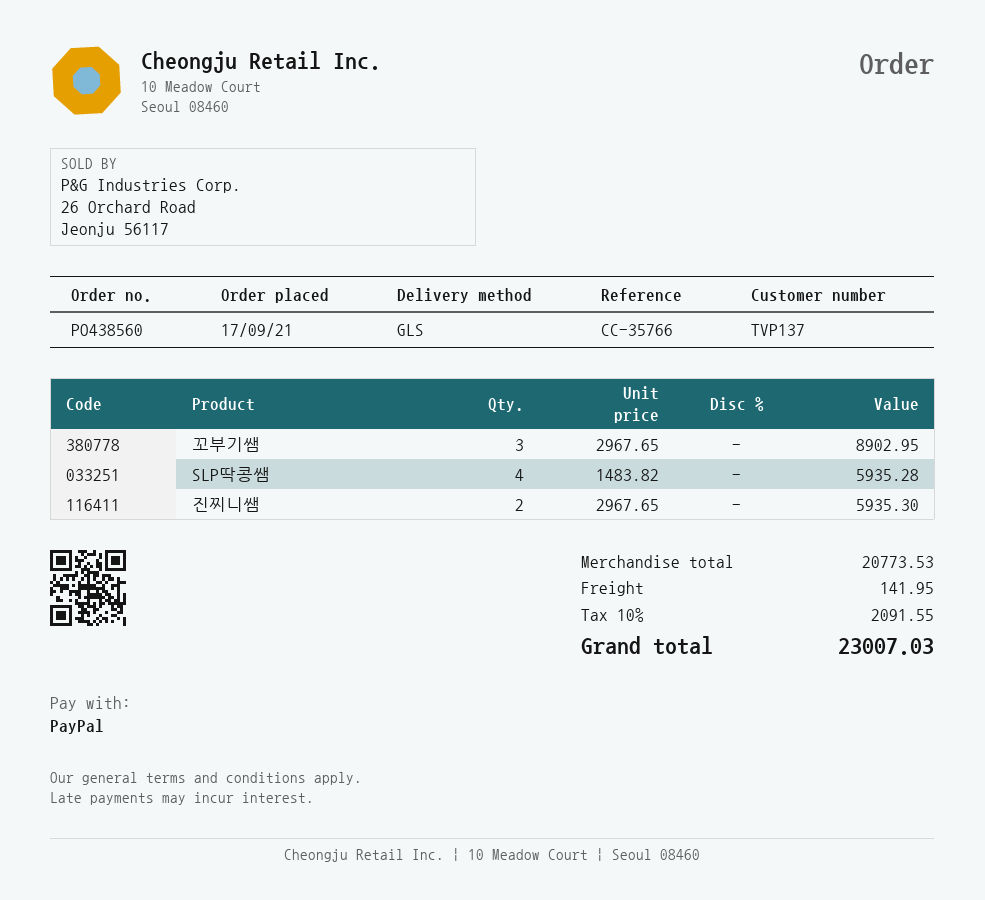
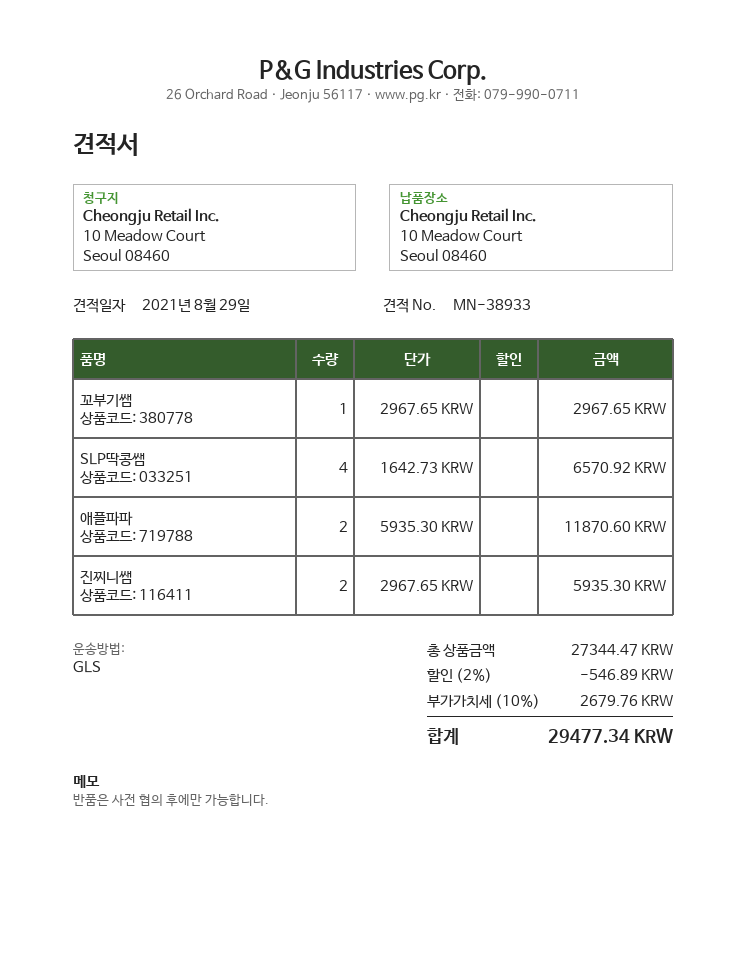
꼬부기쌤: 3 x 2967.65 = 8902.95 -> 1 x 2967.65 = 2967.65
SLP딱콩쌤: 4 x 1483.82 = 5935.28 -> 4 x 1642.73 = 6570.92
애플파파: none -> 2 x 5935.30 = 11870.60
subtotal: 20773.53 -> 27344.47
discount: none -> 2% = 546.89
shipping: 141.95 -> none
tax: 10% = 2091.55 -> 10% = 2679.76
total: 23007.03 -> 29477.34

